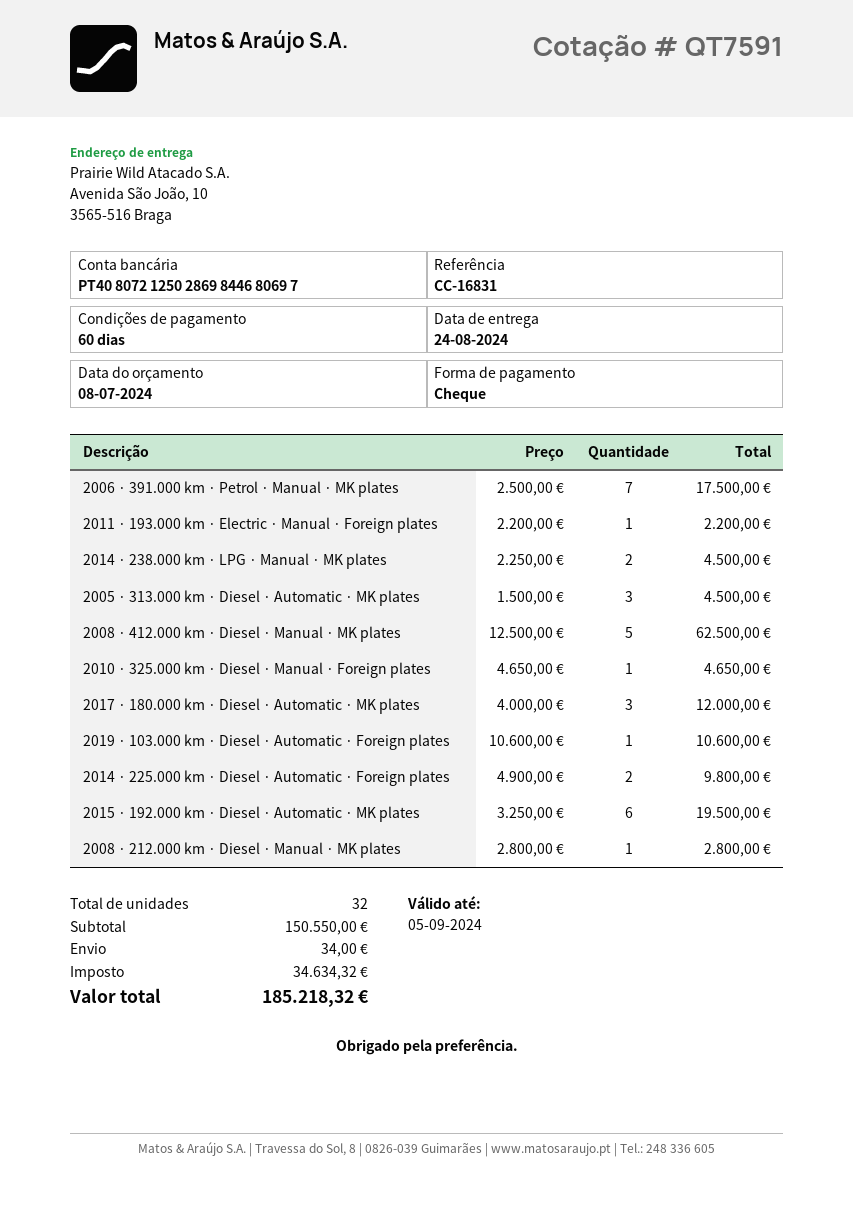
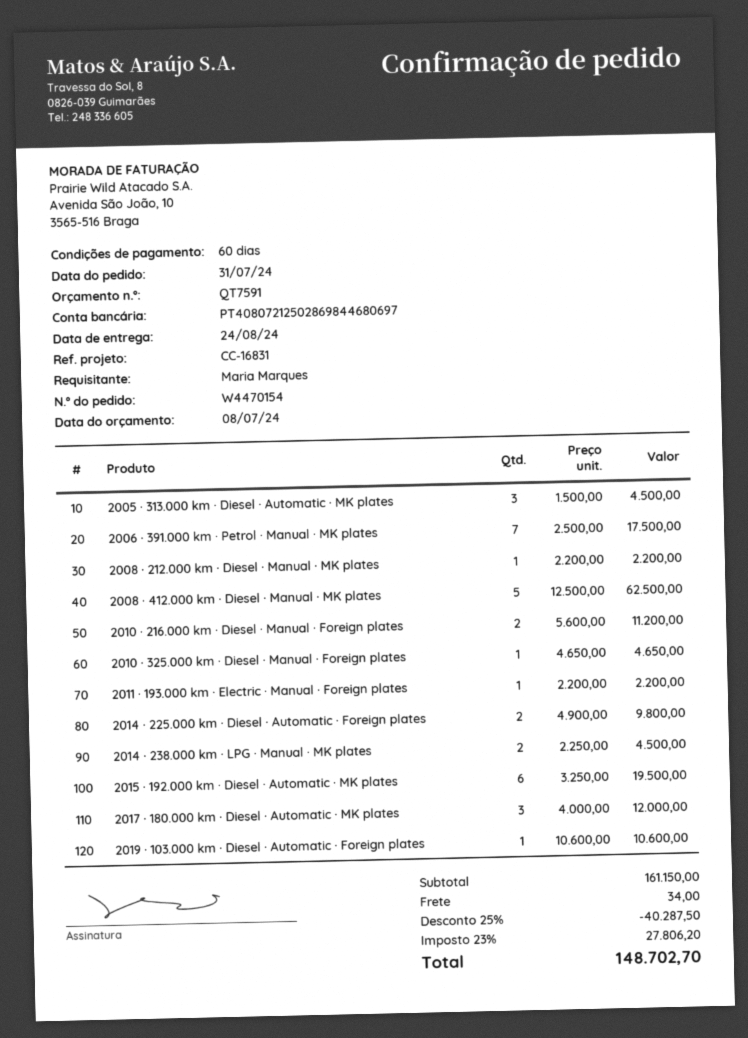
2008 · 212.000 km · Diesel · Manual · MK plates: 1 x 2800.00 = 2800.00 -> 1 x 2200.00 = 2200.00
2010 · 216.000 km · Diesel · Manual · Foreign plates: none -> 2 x 5600.00 = 11200.00
subtotal: 150550.00 -> 161150.00
discount: none -> 25% = 40287.50
tax: 34634.32 -> 27806.20
total: 185218.32 -> 148702.70

